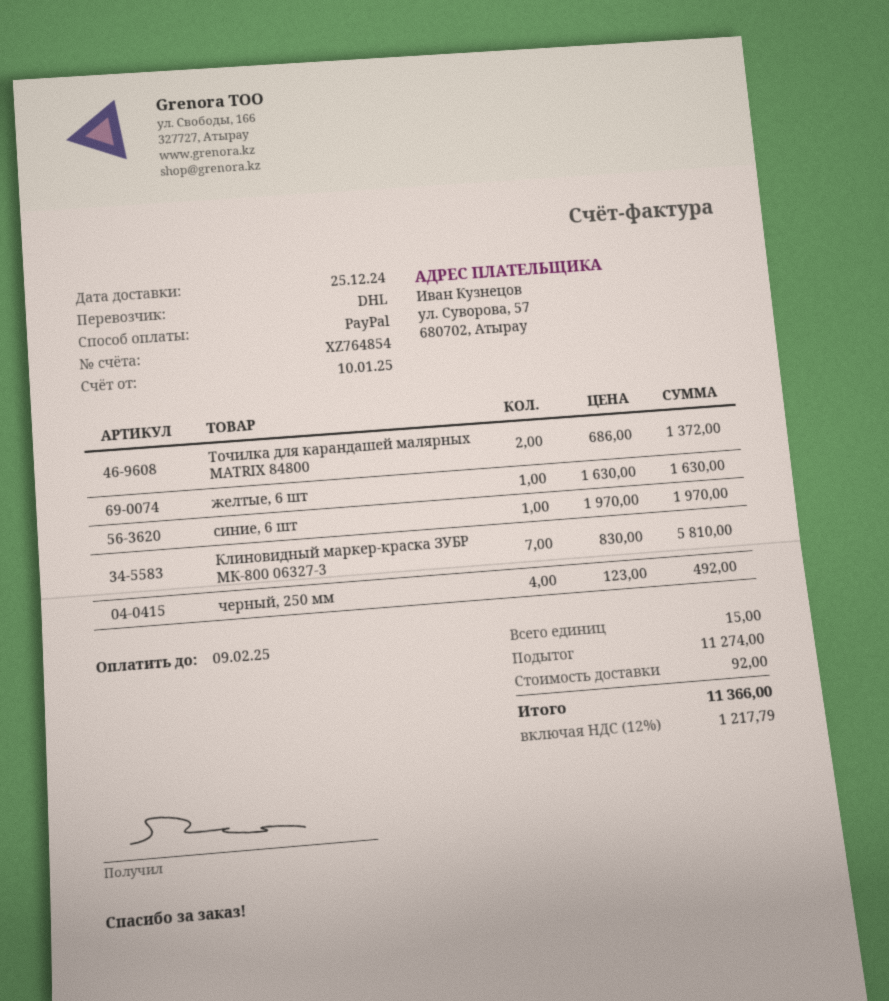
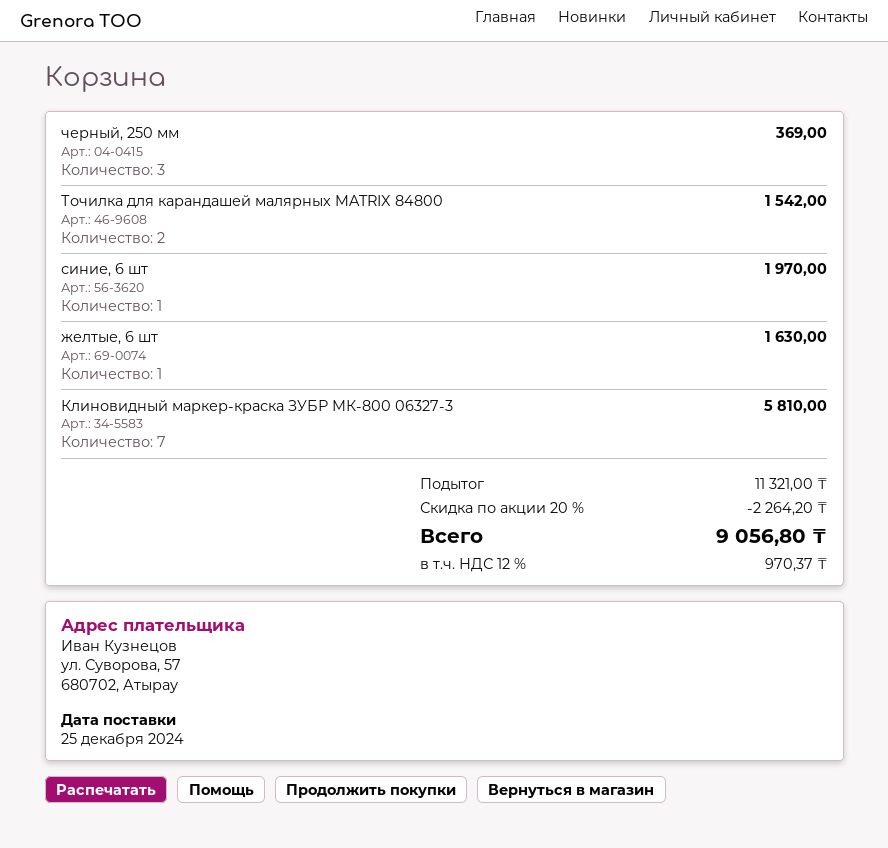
Точилка для карандашей малярных MATRIX 84800: 2 for 1372.00 -> 2 for 1542.00
черный, 250 мм: 4 for 492.00 -> 3 for 369.00
subtotal: 11274.00 -> 11321.00
discount: none -> 20% = 2264.20
shipping: 92.00 -> none
tax: 12% = 1217.79 -> 12% = 970.37
total: 11366.00 -> 9056.80

